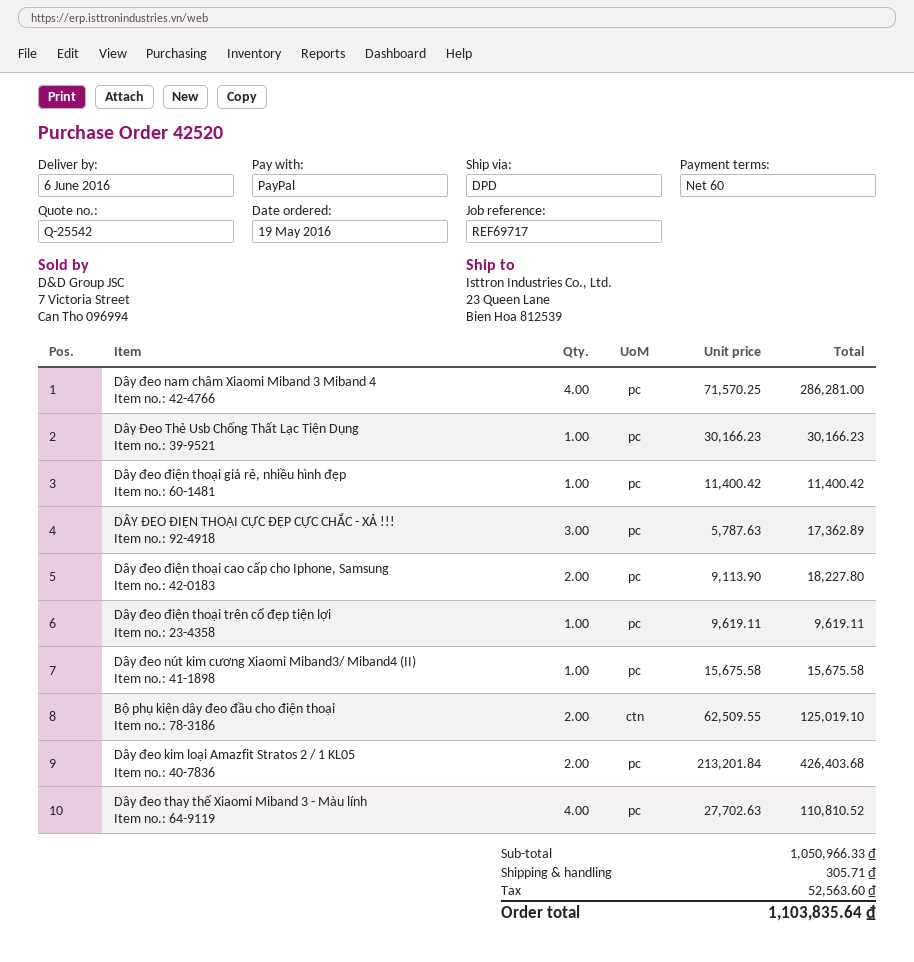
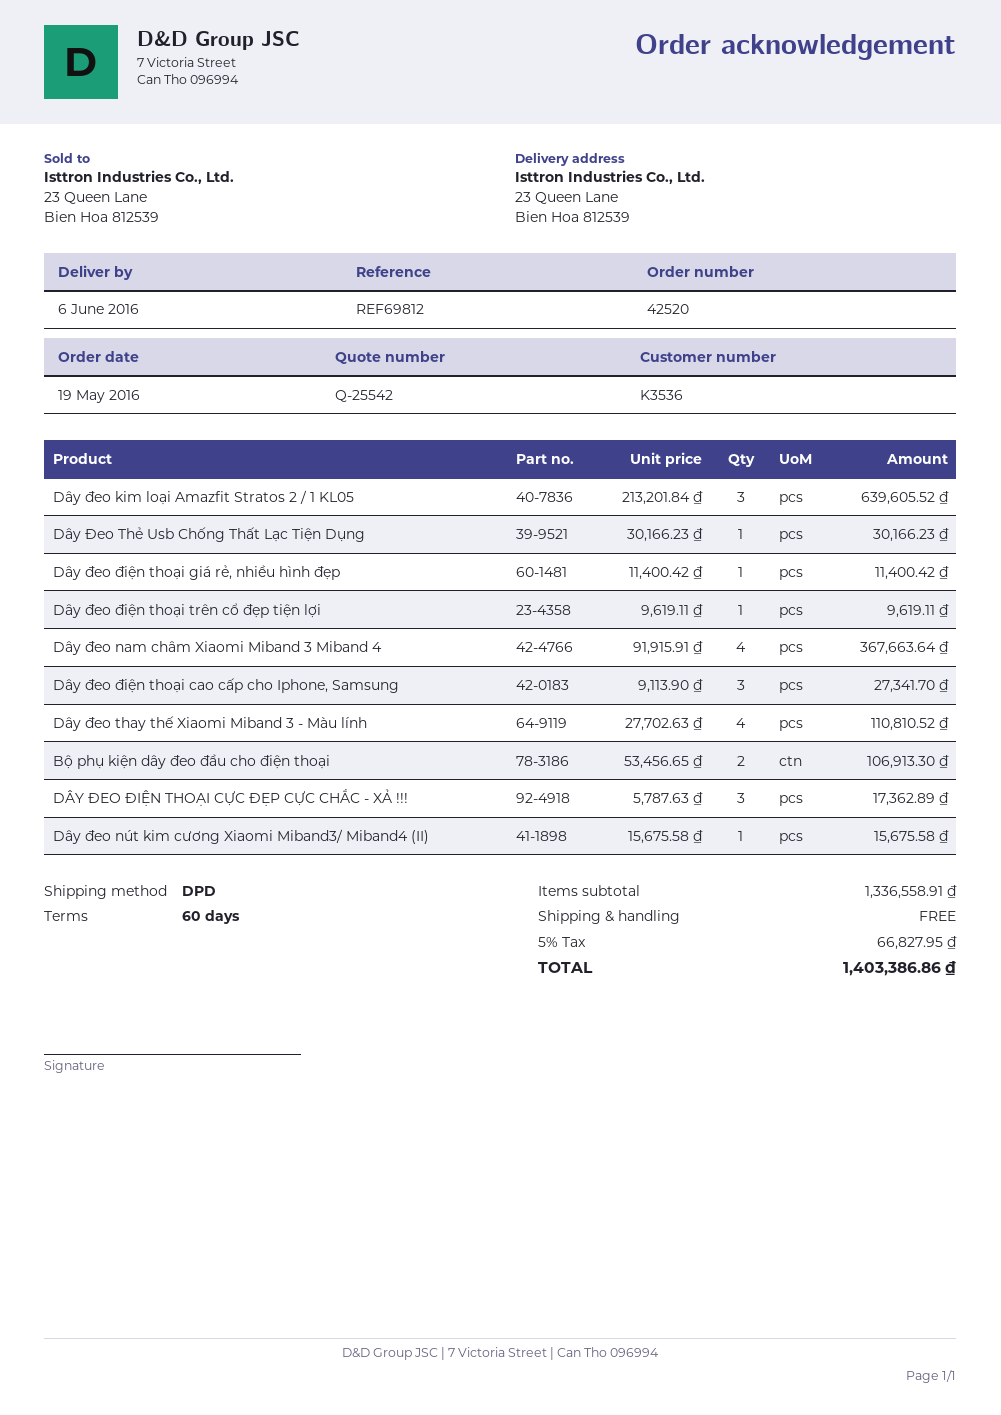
reference: REF69717 -> REF69812
Dây đeo nam châm Xiaomi Miband 3 Miband 4: 4 x 71570.25 = 286281.00 -> 4 x 91915.91 = 367663.64
Dây đeo điện thoại cao cấp cho Iphone, Samsung: 2 x 9113.90 = 18227.80 -> 3 x 9113.90 = 27341.70
Bộ phụ kiện dây đeo đầu cho điện thoại: 2 x 62509.55 = 125019.10 -> 2 x 53456.65 = 106913.30
Dây đeo kim loại Amazfit Stratos 2 / 1 KL05: 2 x 213201.84 = 426403.68 -> 3 x 213201.84 = 639605.52
subtotal: 1050966.33 -> 1336558.91
shipping: 305.71 -> 0.00
tax: 52563.60 -> 66827.95
total: 1103835.64 -> 1403386.86

